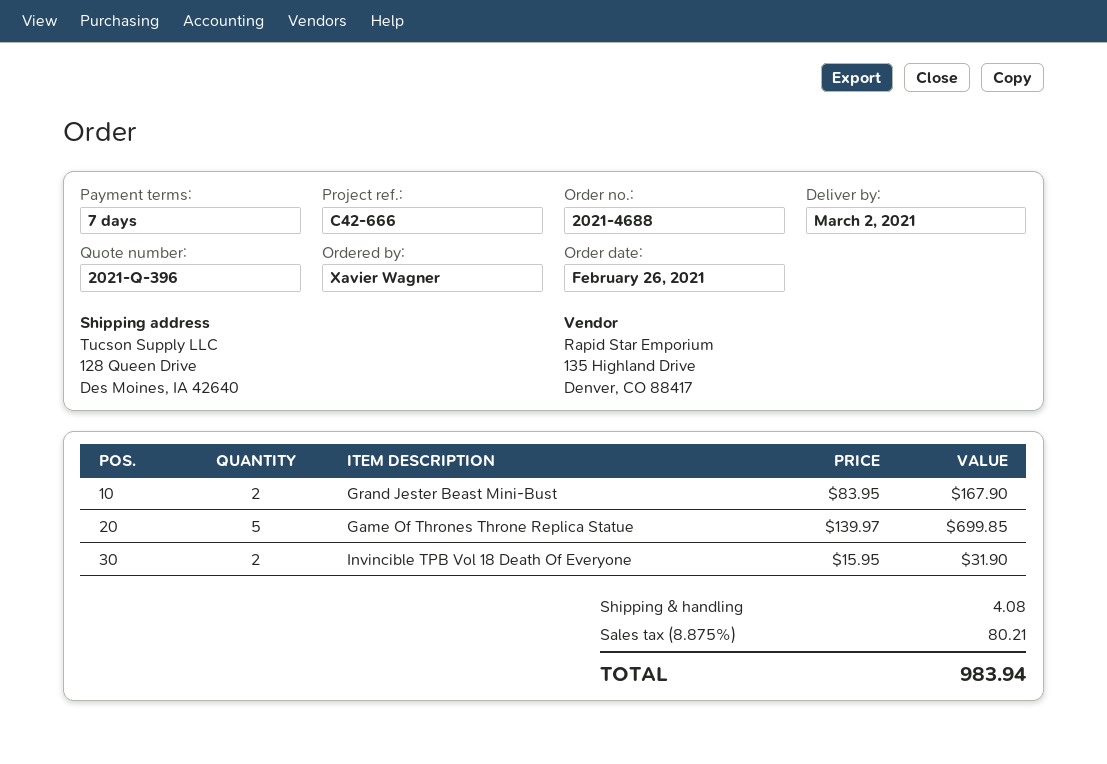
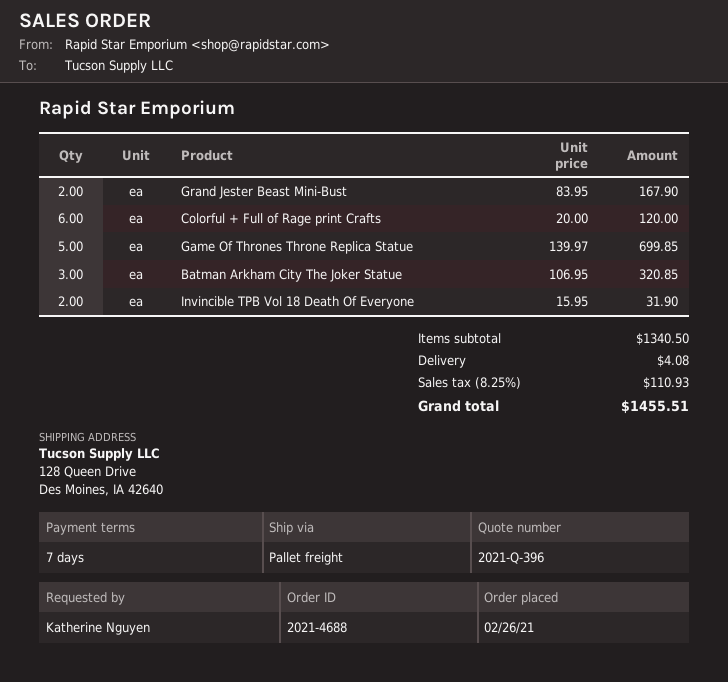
ordered by: Xavier Wagner -> Katherine Nguyen
Colorful + Full of Rage print Crafts: none -> 6 x 20.00 = 120.00
Batman Arkham City The Joker Statue: none -> 3 x 106.95 = 320.85
tax: 8.875% = 80.21 -> 8.25% = 110.93
total: 983.94 -> 1455.51

